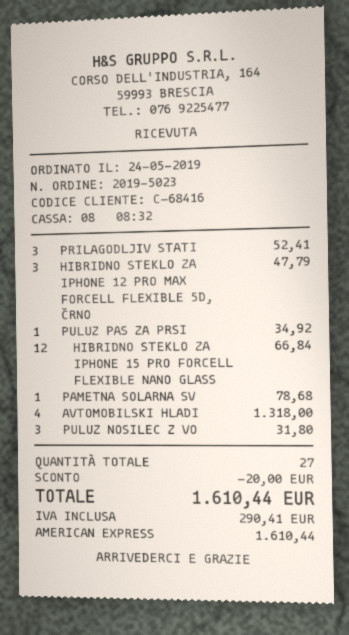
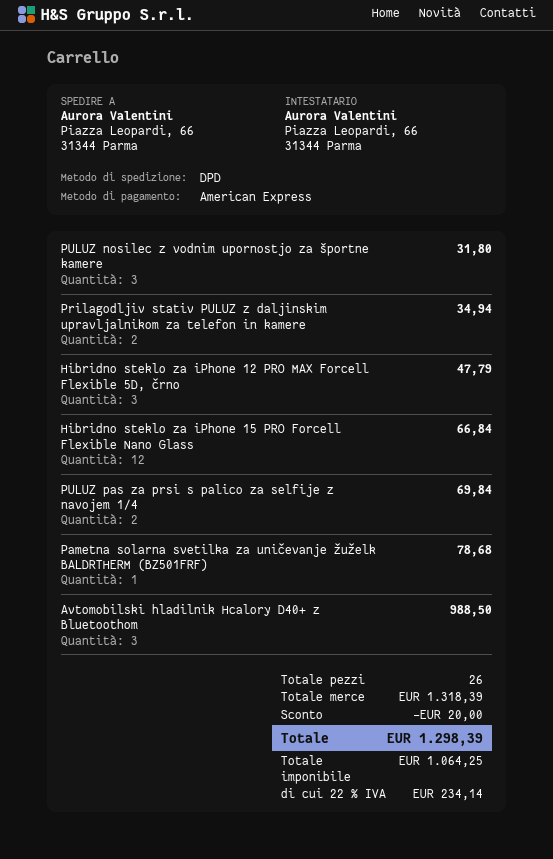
PRILAGODLJIV STATI: 3 for 52.41 -> 2 for 34.94
PULUZ PAS ZA PRSI: 1 for 34.92 -> 2 for 69.84
AVTOMOBILSKI HLADI: 4 for 1318.00 -> 3 for 988.50
total quantity: 27 -> 26
tax: 290.41 -> 234.14
total: 1610.44 -> 1298.39

